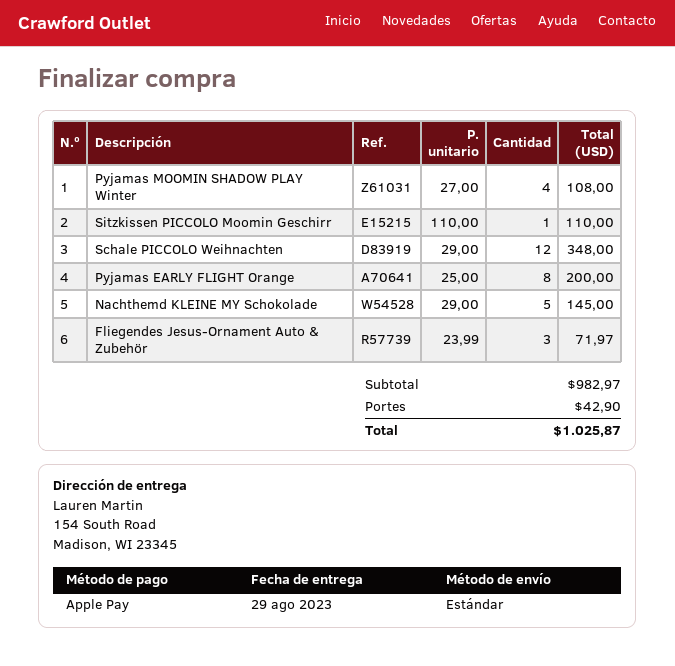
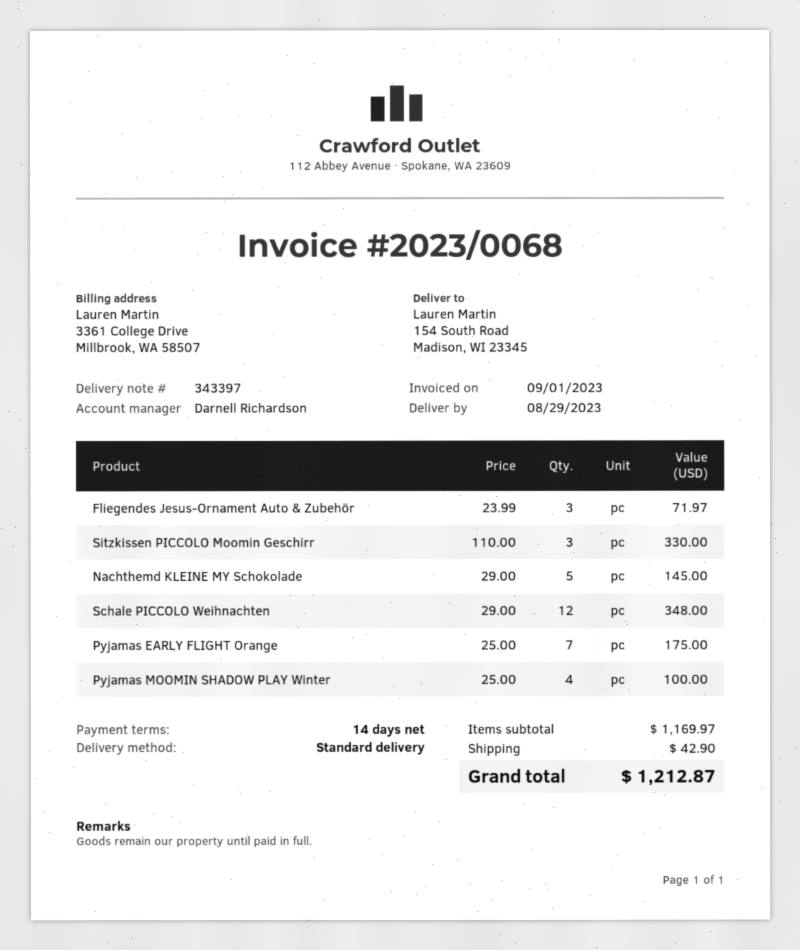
Pyjamas MOOMIN SHADOW PLAY Winter: 4 x 27.00 = 108.00 -> 4 x 25.00 = 100.00
Sitzkissen PICCOLO Moomin Geschirr: 1 x 110.00 = 110.00 -> 3 x 110.00 = 330.00
Pyjamas EARLY FLIGHT Orange: 8 x 25.00 = 200.00 -> 7 x 25.00 = 175.00
subtotal: 982.97 -> 1169.97
total: 1025.87 -> 1212.87

